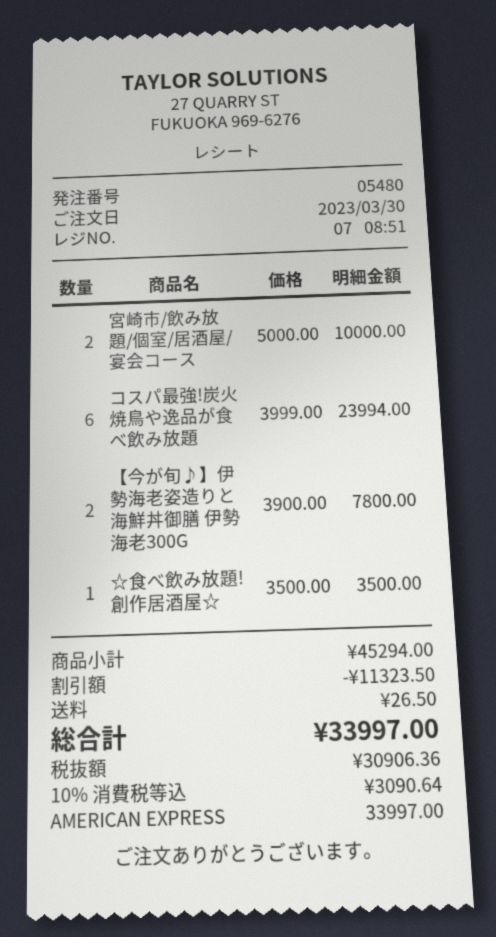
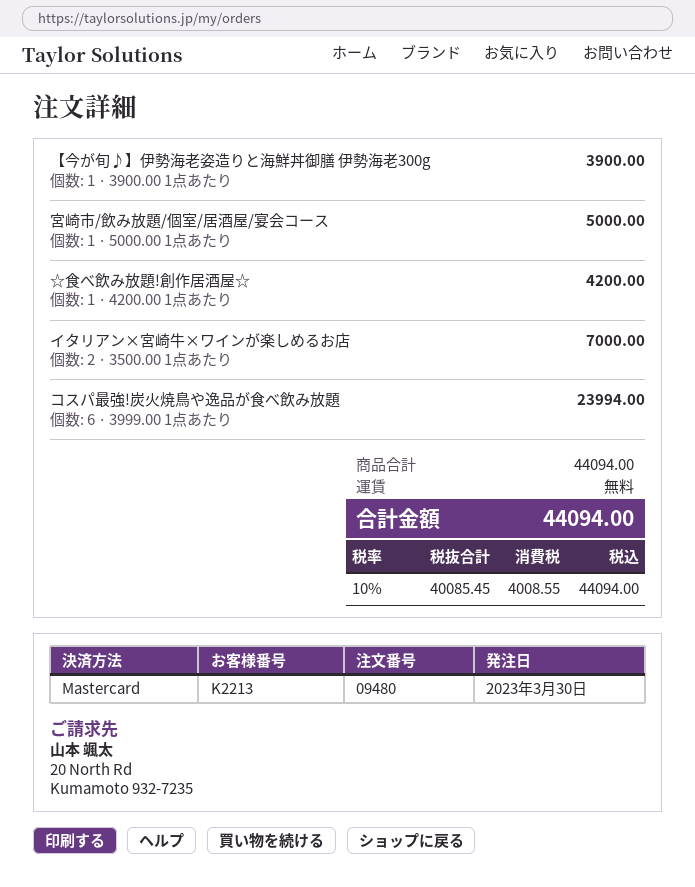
order number: 05480 -> 09480
payment method: American Express -> Mastercard
宮崎市/飲み放題/個室/居酒屋/宴会コース: 2 x 5000.00 = 10000.00 -> 1 x 5000.00 = 5000.00
【今が旬♪】伊勢海老姿造りと海鮮丼御膳 伊勢海老300G: 2 x 3900.00 = 7800.00 -> 1 x 3900.00 = 3900.00
☆食べ飲み放題!創作居酒屋☆: 1 x 3500.00 = 3500.00 -> 1 x 4200.00 = 4200.00
イタリアン×宮崎牛×ワインが楽しめるお店: none -> 2 x 3500.00 = 7000.00
subtotal: 45294.00 -> 44094.00
discount: 11323.50 -> none
shipping: 26.50 -> 0.00
net: 30906.36 -> 40085.45
tax: 10% = 3090.64 -> 10% = 4008.55
total: 33997.00 -> 44094.00

